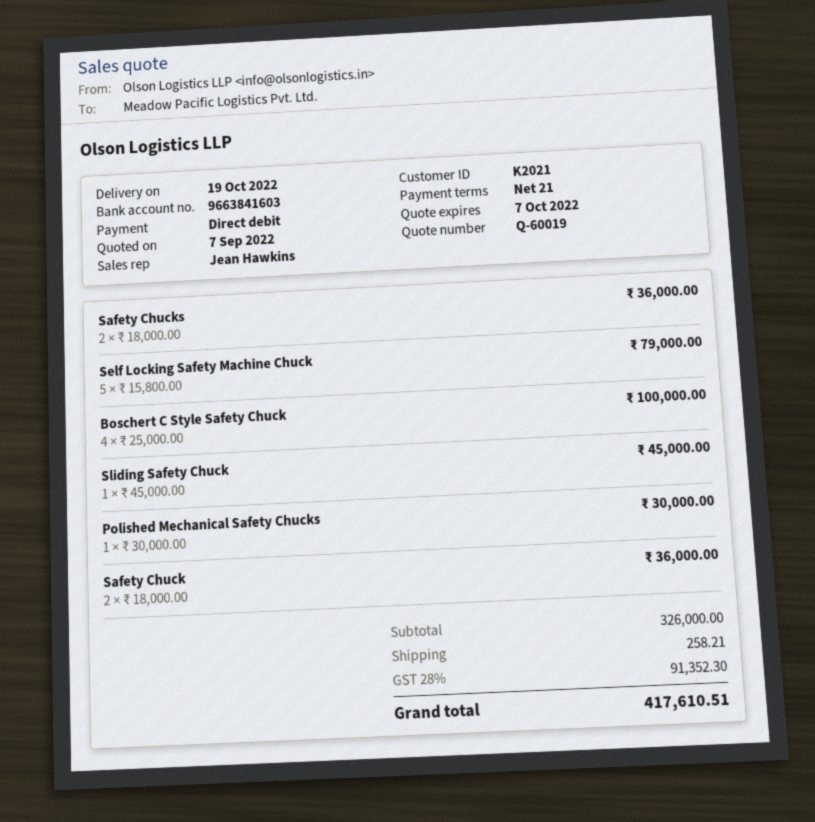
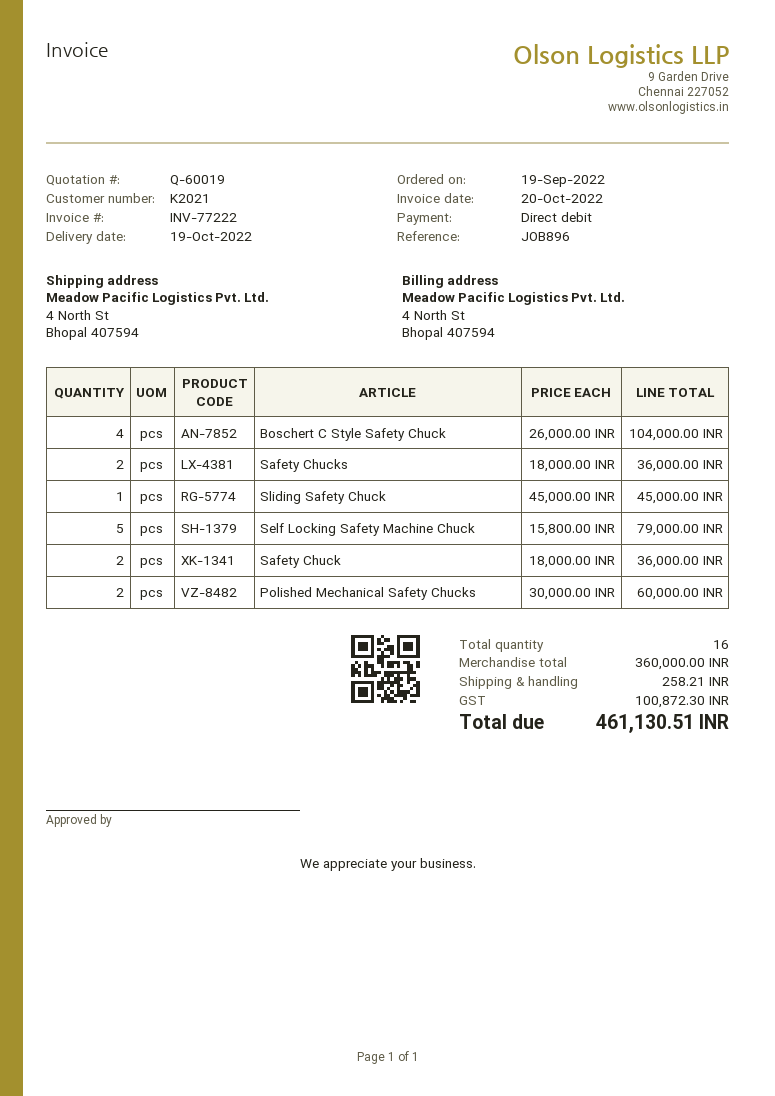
Boschert C Style Safety Chuck: 4 x 25000.00 = 100000.00 -> 4 x 26000.00 = 104000.00
Polished Mechanical Safety Chucks: 1 x 30000.00 = 30000.00 -> 2 x 30000.00 = 60000.00
subtotal: 326000.00 -> 360000.00
tax: 91352.30 -> 100872.30
total: 417610.51 -> 461130.51

